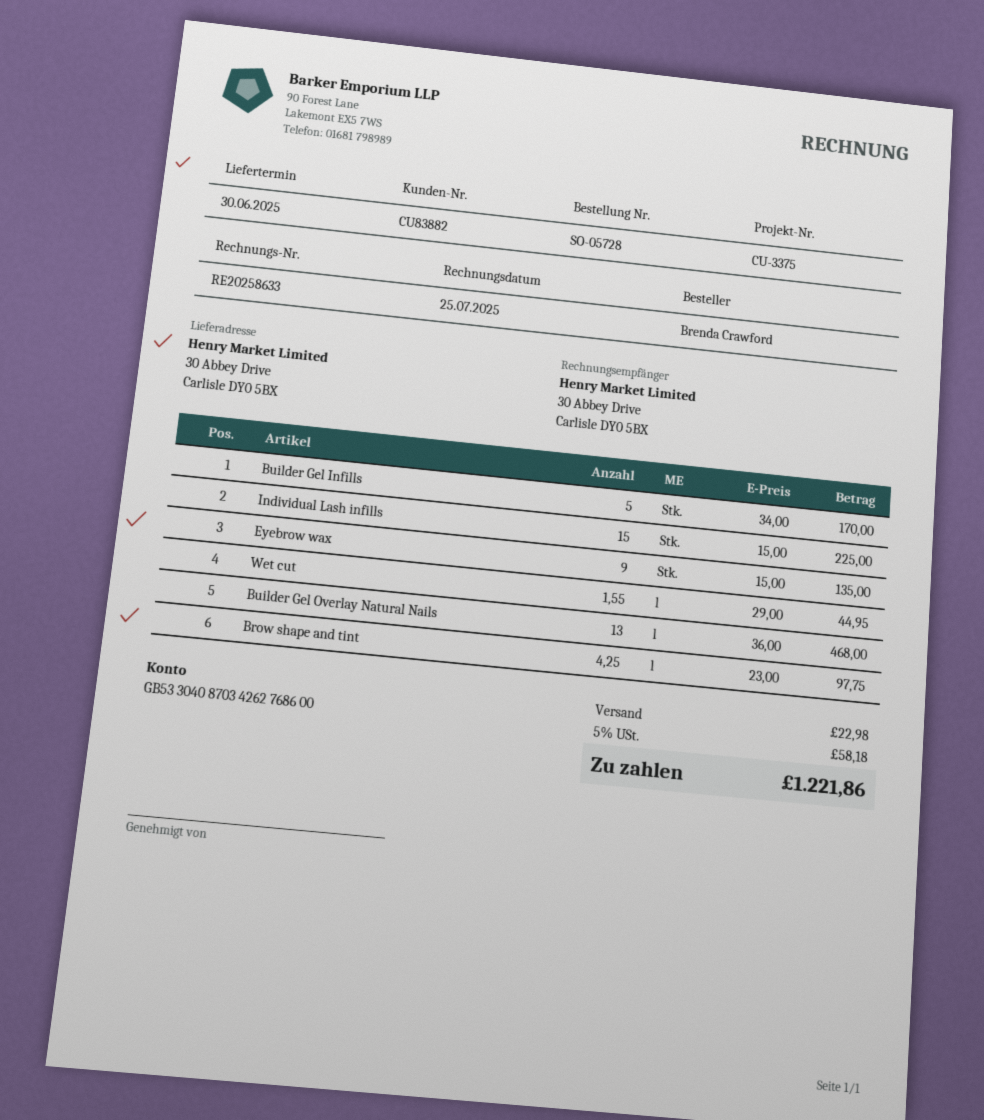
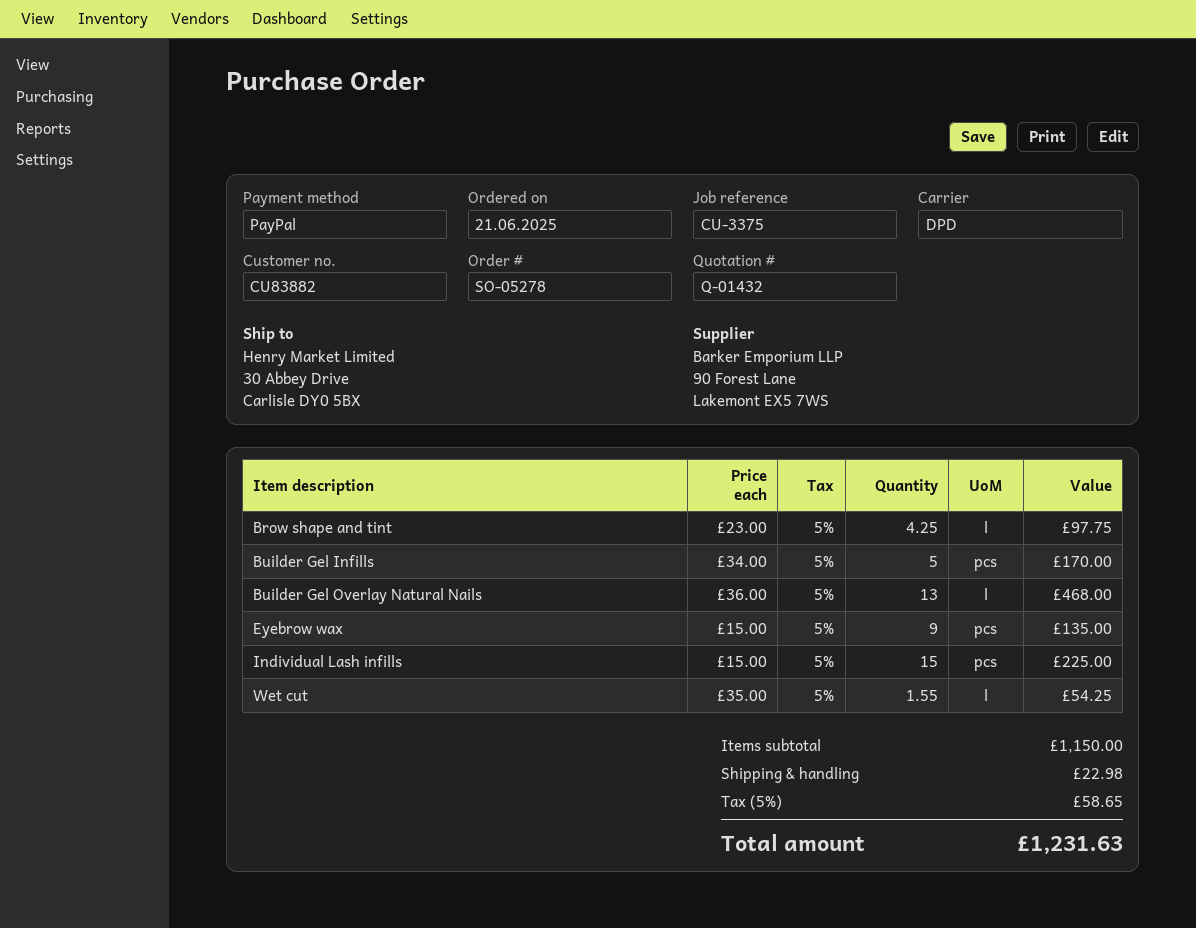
order number: SO-05728 -> SO-05278
Wet cut: 1.55 x 29.00 = 44.95 -> 1.55 x 35.00 = 54.25
tax: 5% = 58.18 -> 5% = 58.65
total: 1221.86 -> 1231.63

